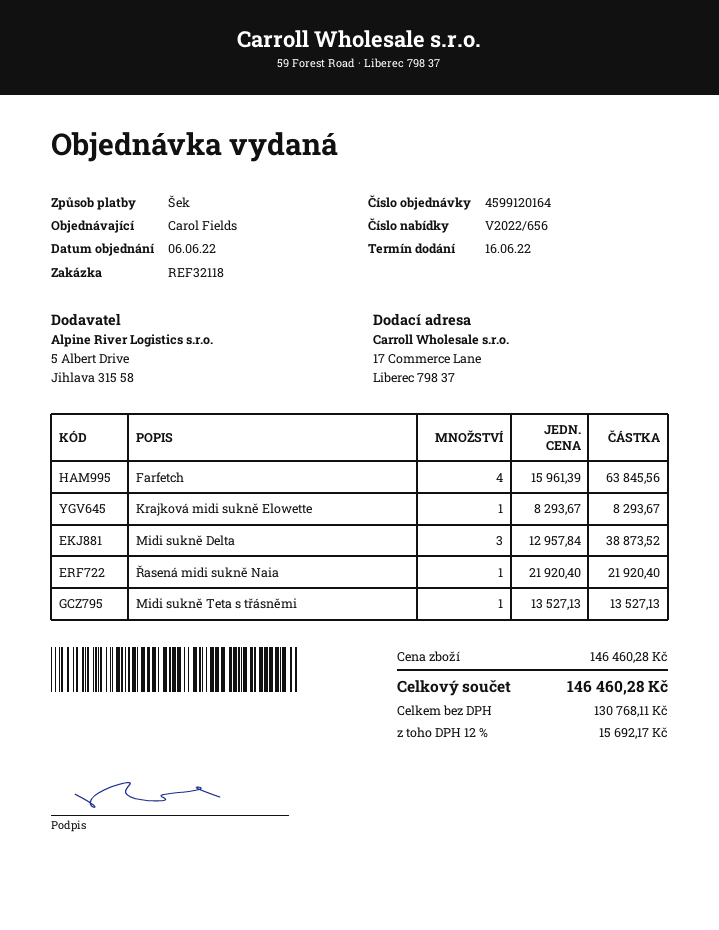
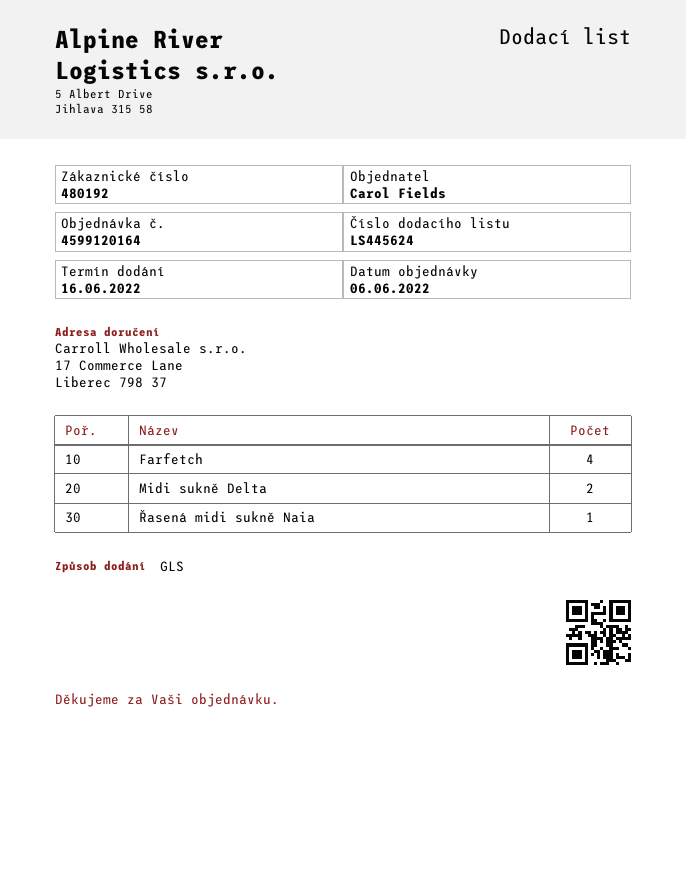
Krajková midi sukně Elowette: 1 -> none
Midi sukně Delta: 3 -> 2
Midi sukně Teta s třásněmi: 1 -> none

